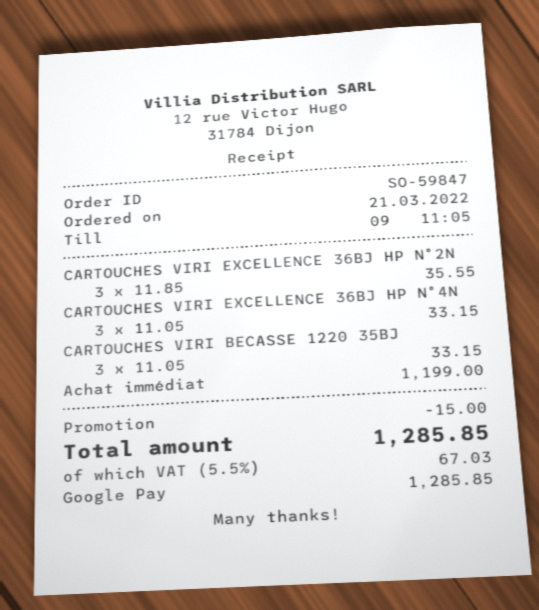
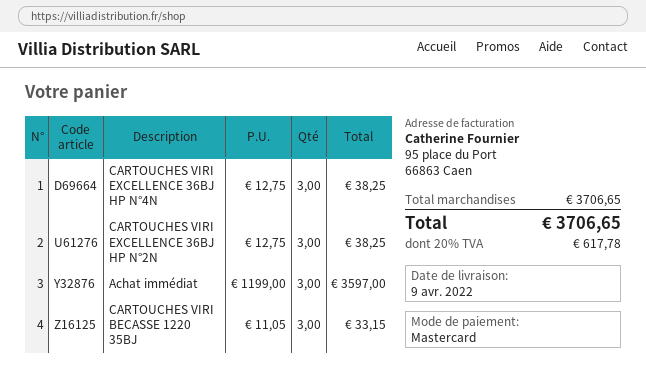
payment method: Google Pay -> Mastercard
CARTOUCHES VIRI EXCELLENCE 36BJ HP N°2N: 3 x 11.85 = 35.55 -> 3 x 12.75 = 38.25
CARTOUCHES VIRI EXCELLENCE 36BJ HP N°4N: 3 x 11.05 = 33.15 -> 3 x 12.75 = 38.25
Achat immédiat: 1 x 1199.00 = 1199.00 -> 3 x 1199.00 = 3597.00
discount: 15.00 -> none
tax: 5.5% = 67.03 -> 20% = 617.78
total: 1285.85 -> 3706.65

